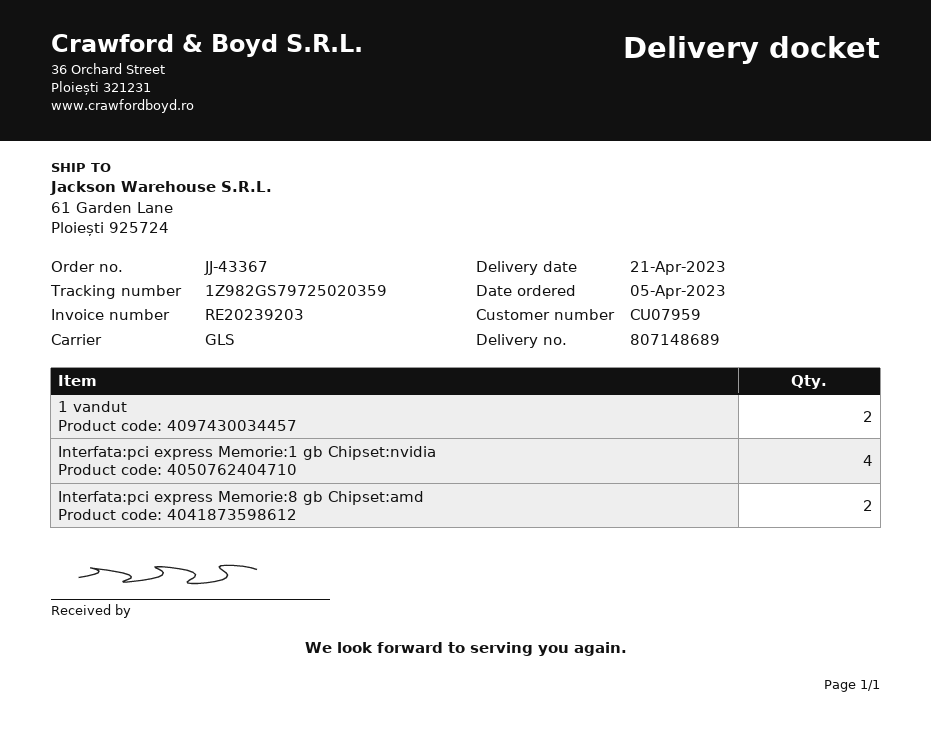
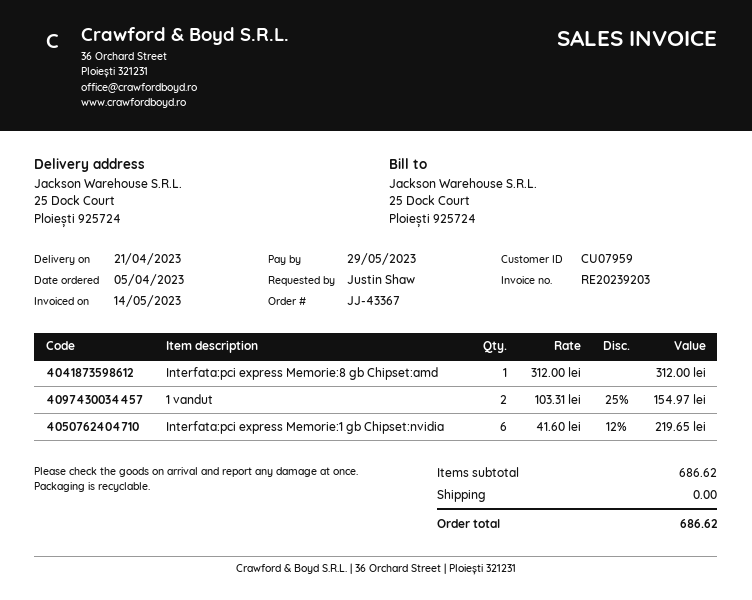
ship to: 61 Garden Lane, Ploiești 925724 -> 25 Dock Court, Ploiești 925724
Interfata:pci express Memorie:1 gb Chipset:nvidia: 4 -> 6
Interfata:pci express Memorie:8 gb Chipset:amd: 2 -> 1

